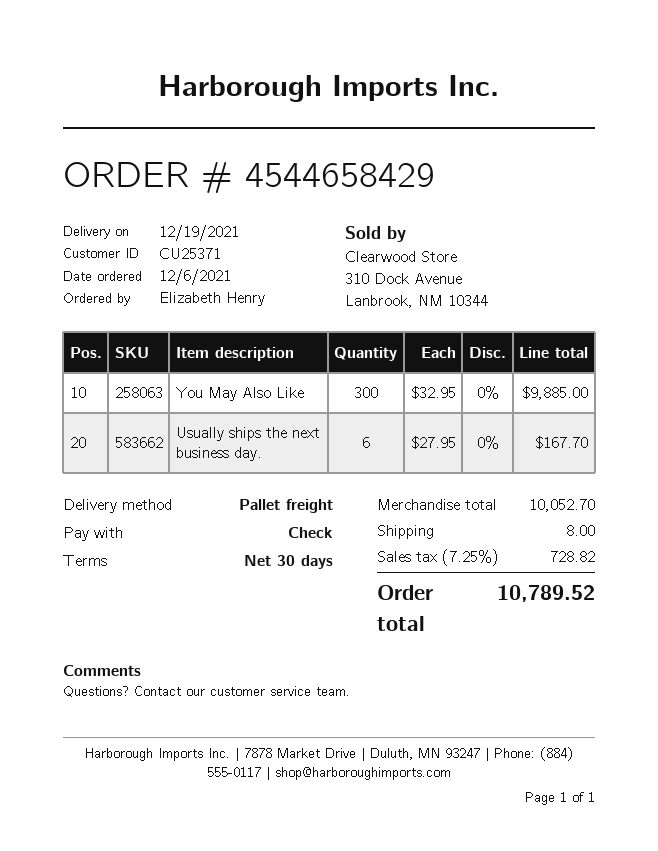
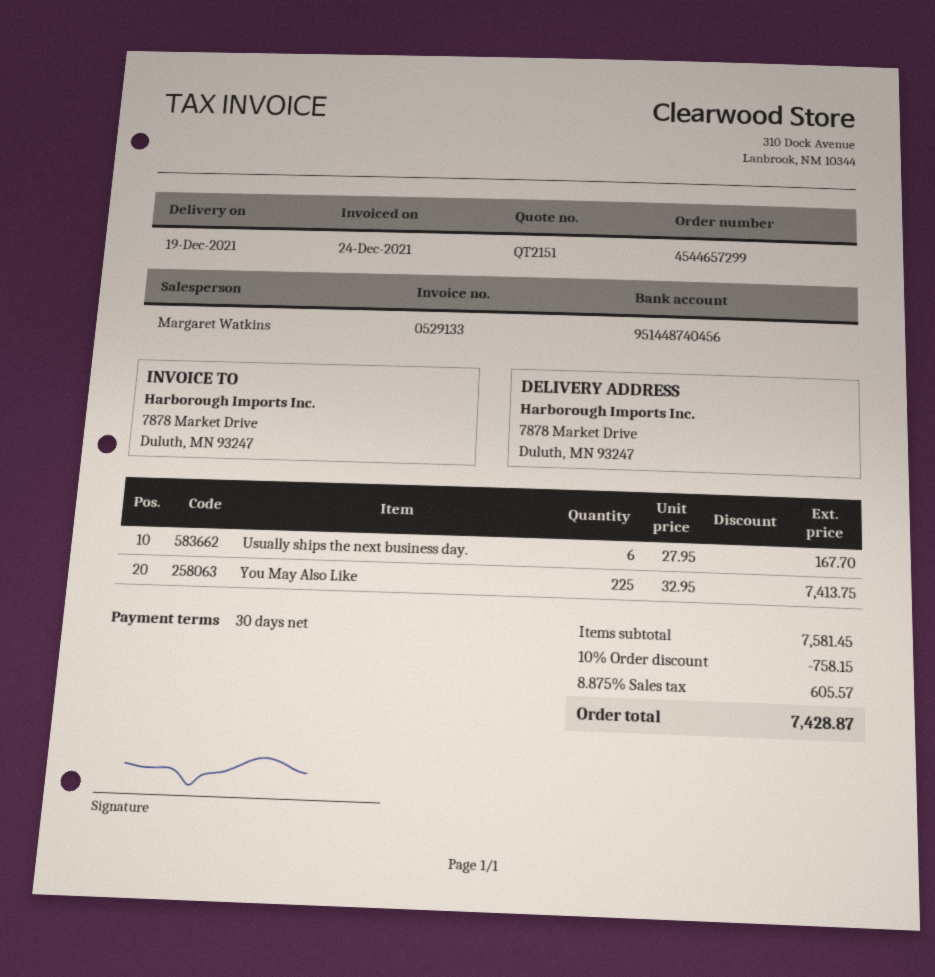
order number: 4544658429 -> 4544657299
You May Also Like: 300 x 32.95 = 9885.00 -> 225 x 32.95 = 7413.75
subtotal: 10052.70 -> 7581.45
discount: none -> 10% = 758.15
shipping: 8.00 -> none
tax: 7.25% = 728.82 -> 8.875% = 605.57
total: 10789.52 -> 7428.87

